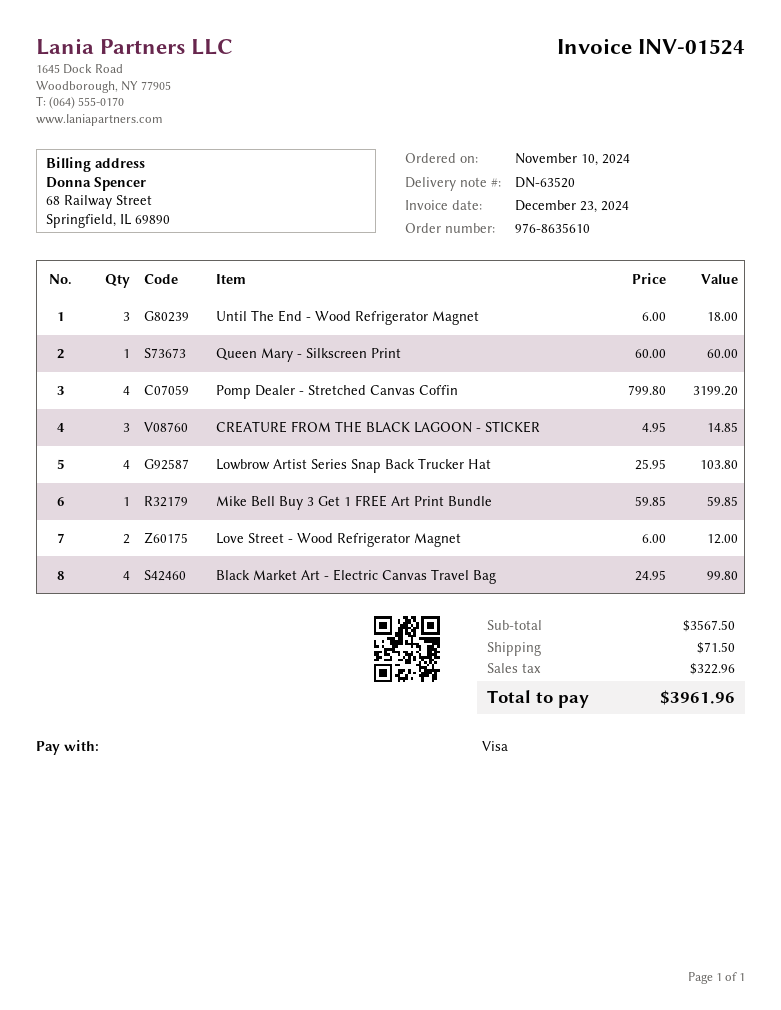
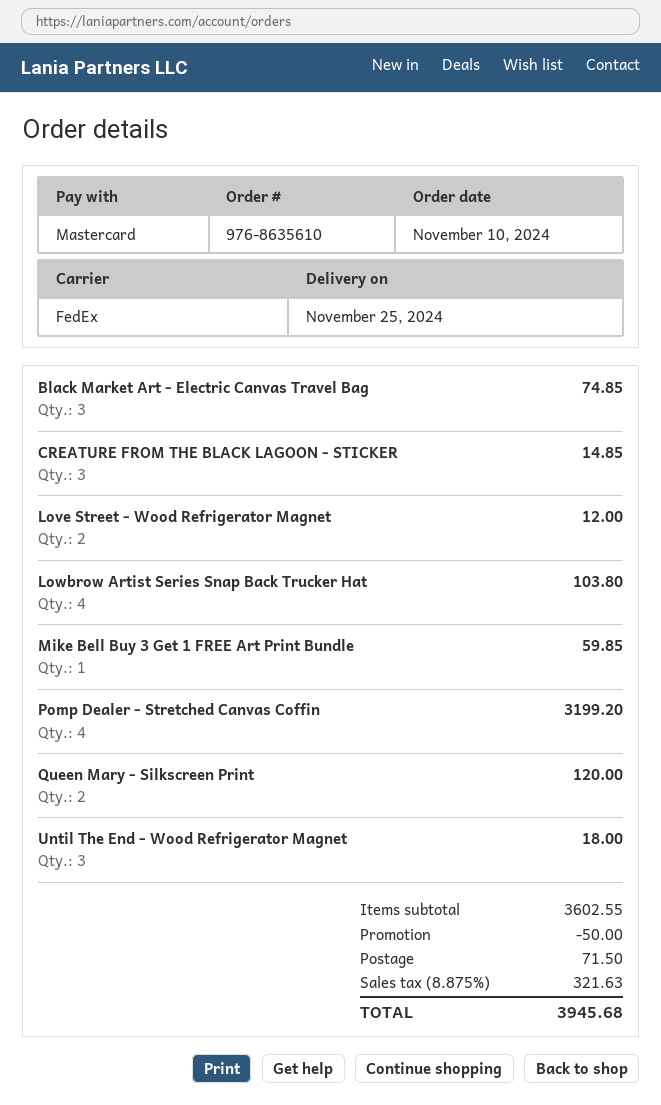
payment method: Visa -> Mastercard
Queen Mary - Silkscreen Print: 1 for 60.00 -> 2 for 120.00
Black Market Art - Electric Canvas Travel Bag: 4 for 99.80 -> 3 for 74.85
subtotal: 3567.50 -> 3602.55
discount: none -> 50.00
tax: 322.96 -> 321.63
total: 3961.96 -> 3945.68

